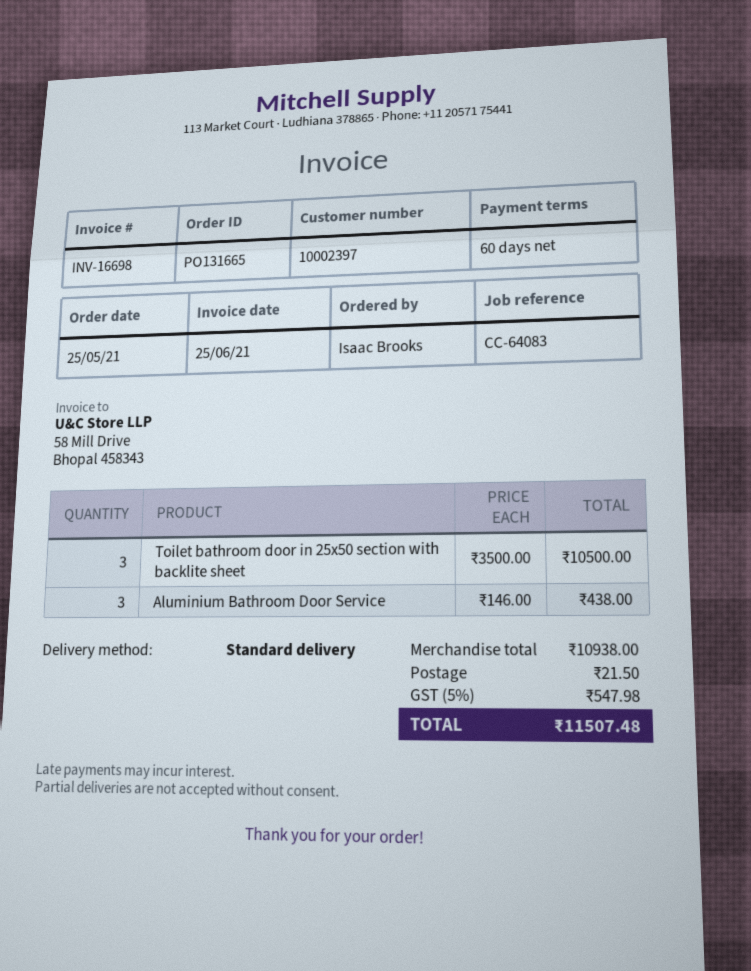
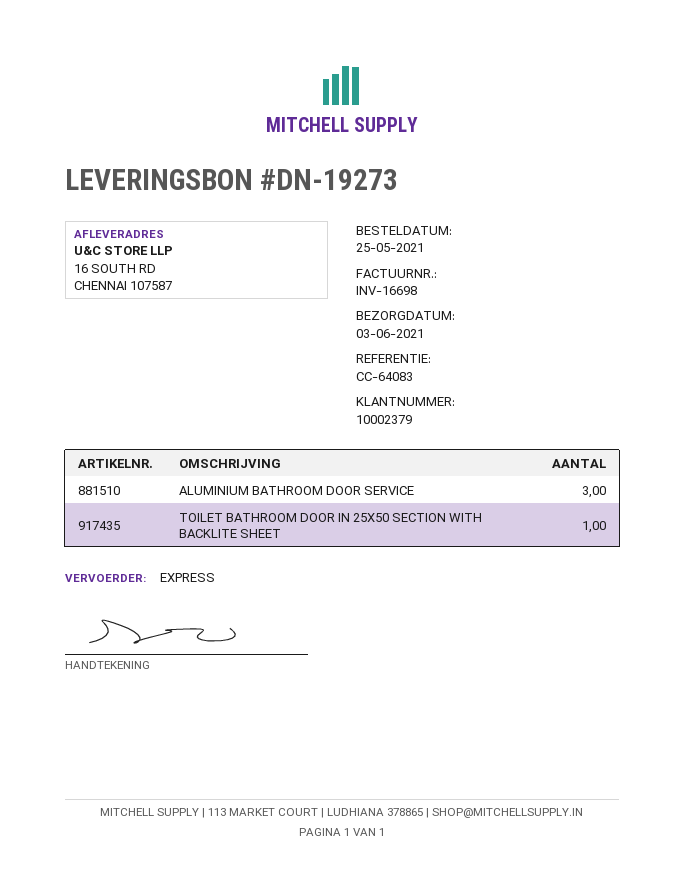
customer number: 10002397 -> 10002379
shipping method: standard -> express
Toilet bathroom door in 25x50 section with backlite sheet: 3 -> 1

